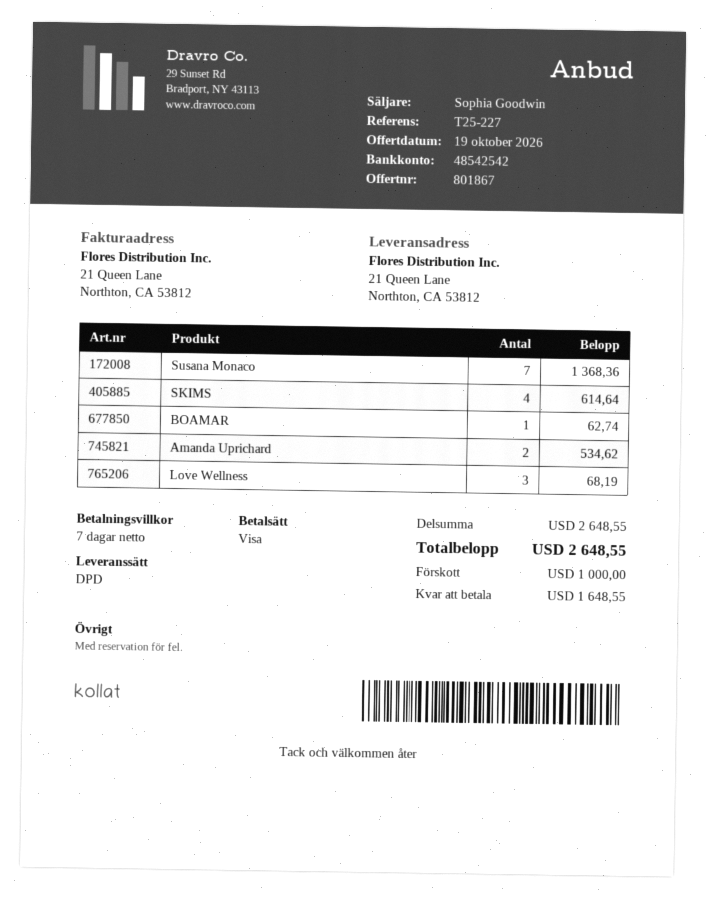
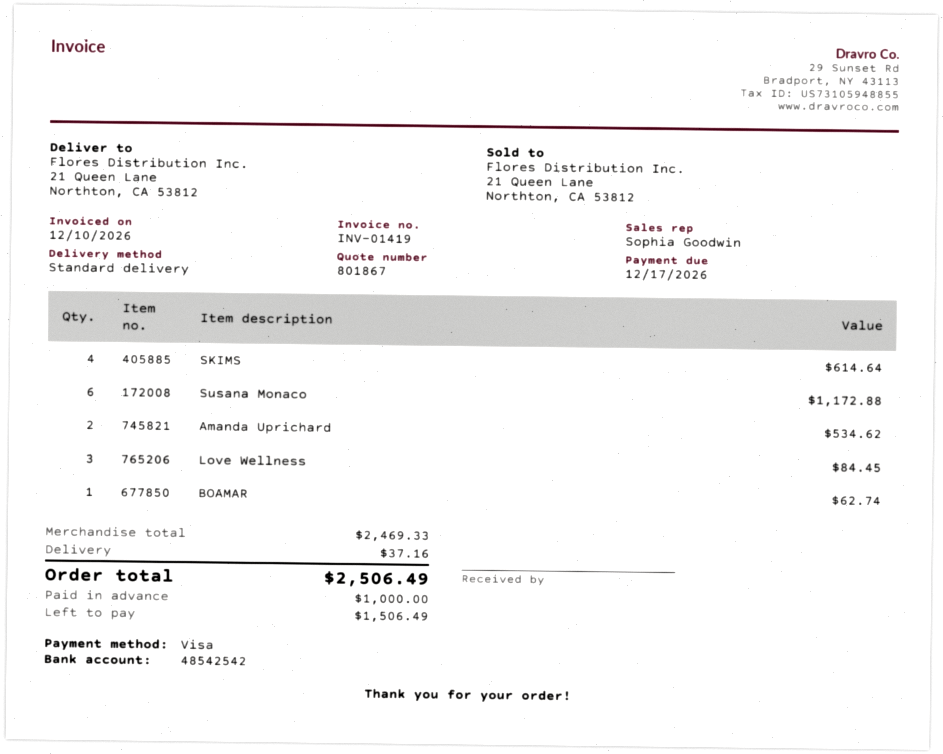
shipping method: DPD -> standard
Susana Monaco: 7 for 1368.36 -> 6 for 1172.88
Love Wellness: 3 for 68.19 -> 3 for 84.45
subtotal: 2648.55 -> 2469.33
shipping: none -> 37.16
total: 2648.55 -> 2506.49
balance: 1648.55 -> 1506.49

